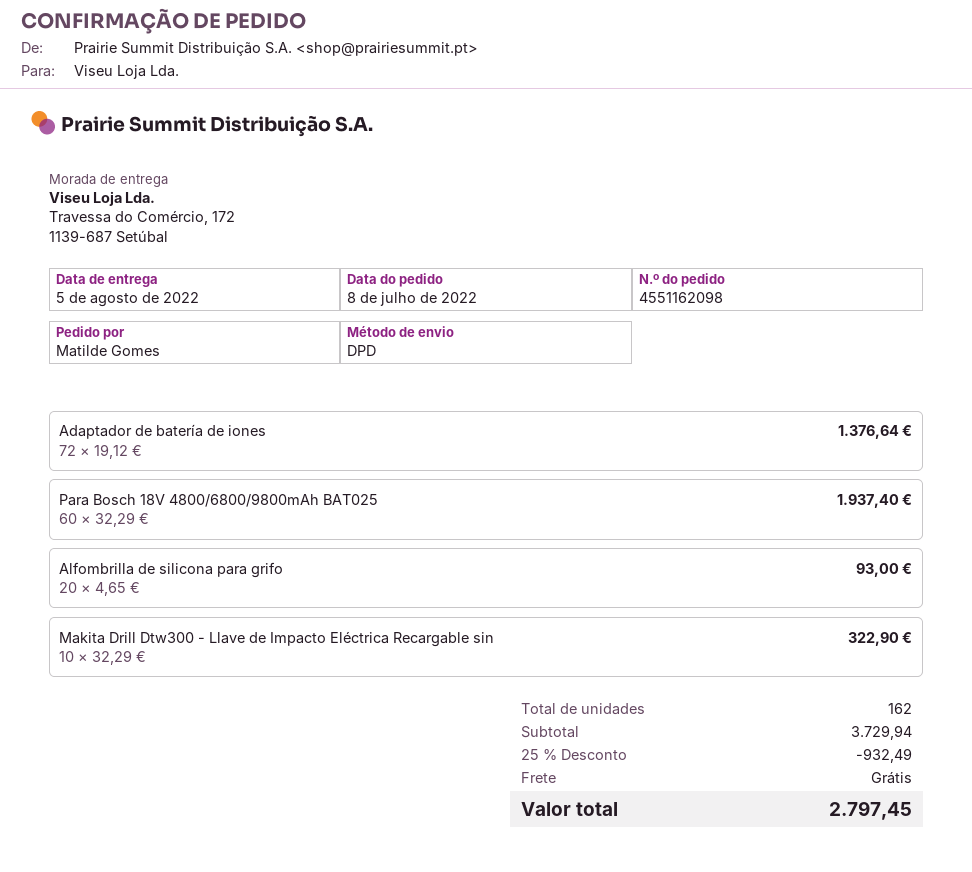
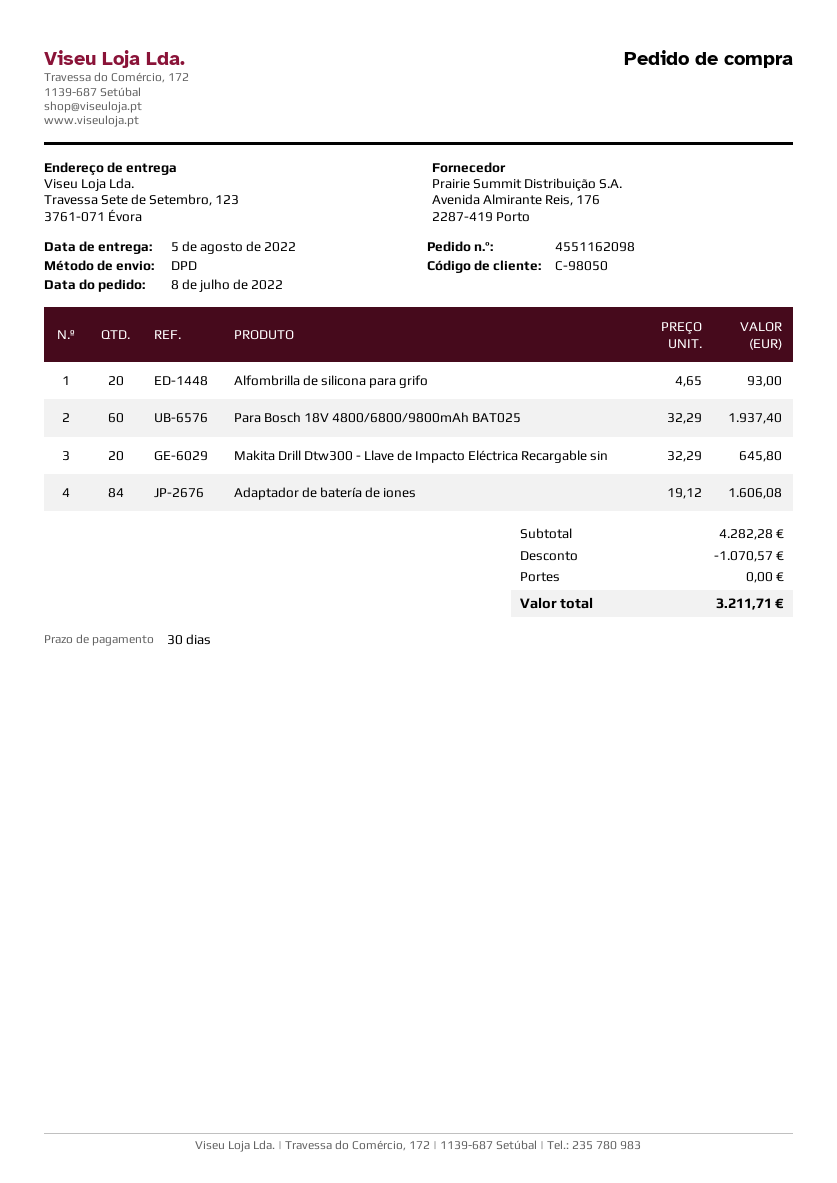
ship to: Travessa do Comércio, 172, 1139-687 Setúbal -> Travessa Sete de Setembro, 123, 3761-071 Évora
Adaptador de batería de iones: 72 x 19.12 = 1376.64 -> 84 x 19.12 = 1606.08
Makita Drill Dtw300 - Llave de Impacto Eléctrica Recargable sin: 10 x 32.29 = 322.90 -> 20 x 32.29 = 645.80
subtotal: 3729.94 -> 4282.28
discount: 932.49 -> 1070.57
total: 2797.45 -> 3211.71

